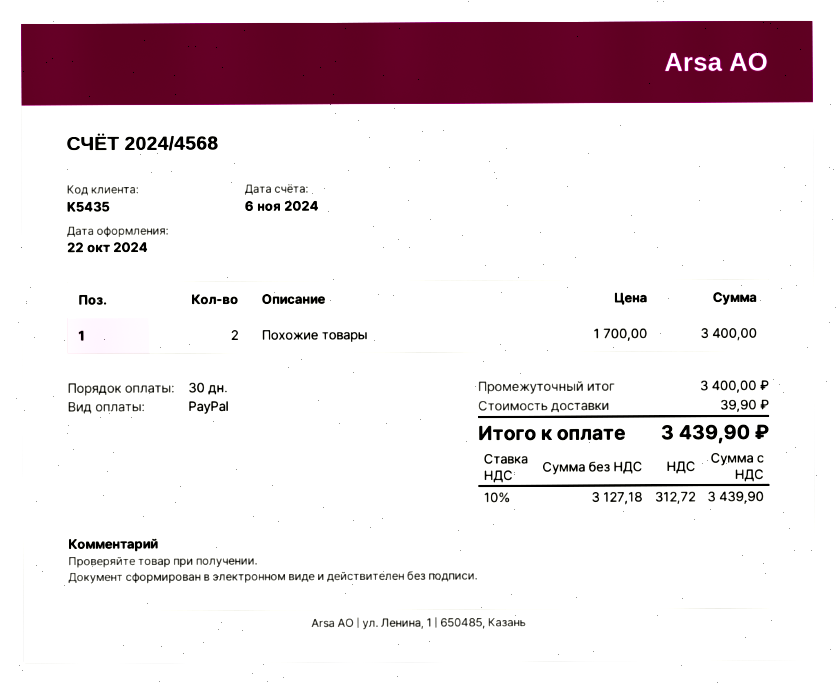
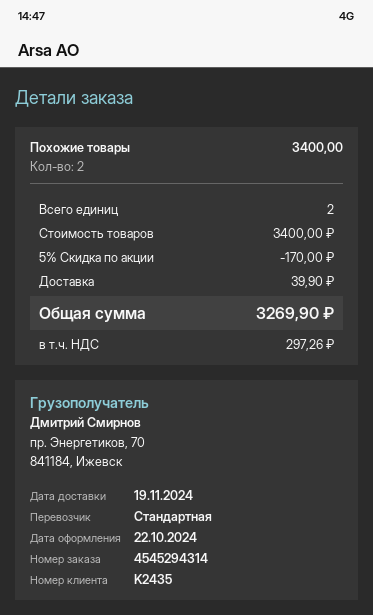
customer number: K5435 -> K2435
discount: none -> 5% = 170.00
tax: 312.72 -> 297.26
total: 3439.90 -> 3269.90

